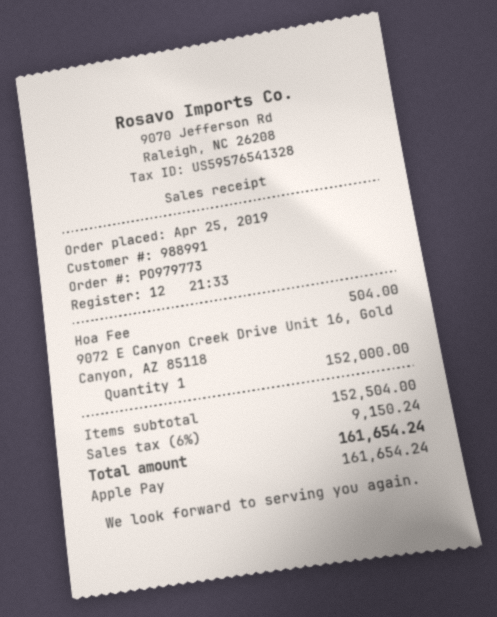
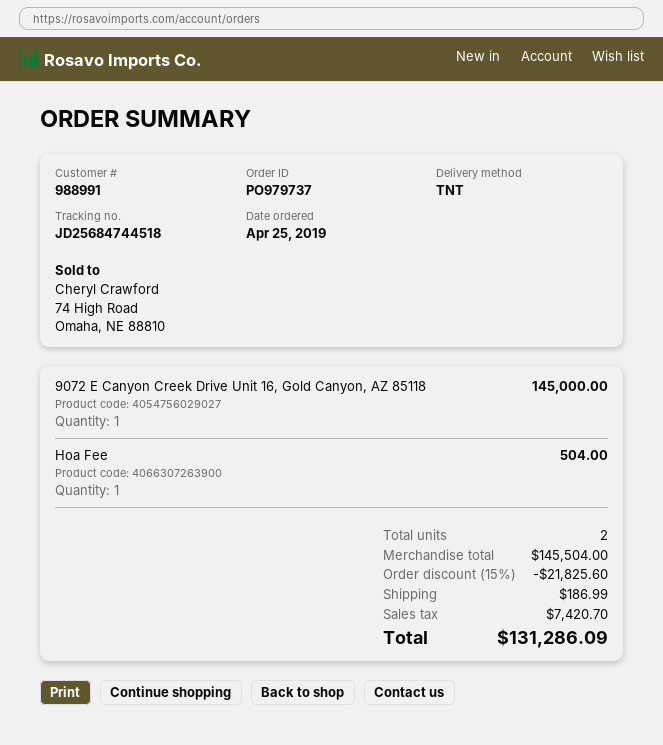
order number: PO979773 -> PO979737
9072 E Canyon Creek Drive Unit 16, Gold Canyon, AZ 85118: 1 for 152000.00 -> 1 for 145000.00
subtotal: 152504.00 -> 145504.00
discount: none -> 15% = 21825.60
shipping: none -> 186.99
tax: 9150.24 -> 7420.70
total: 161654.24 -> 131286.09

